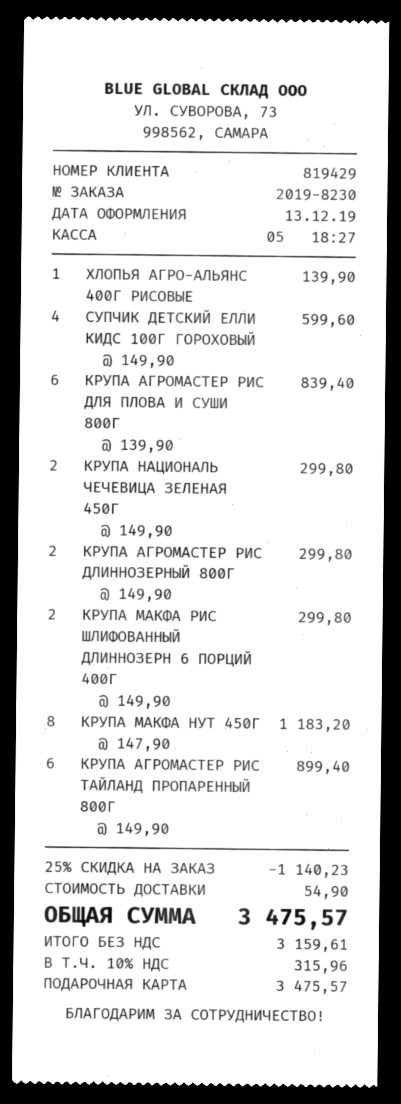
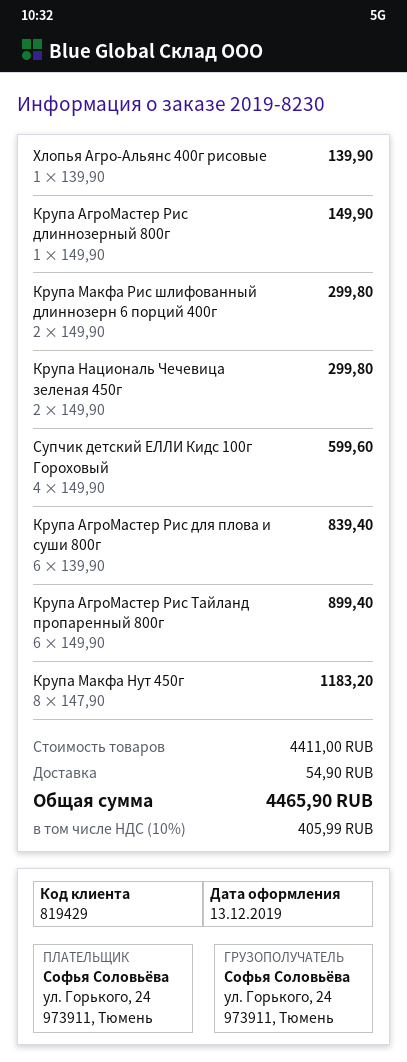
КРУПА АГРОМАСТЕР РИС ДЛИННОЗЕРНЫЙ 800Г: 2 x 149.90 = 299.80 -> 1 x 149.90 = 149.90
discount: 25% = 1140.23 -> none
tax: 10% = 315.96 -> 10% = 405.99
total: 3475.57 -> 4465.90

